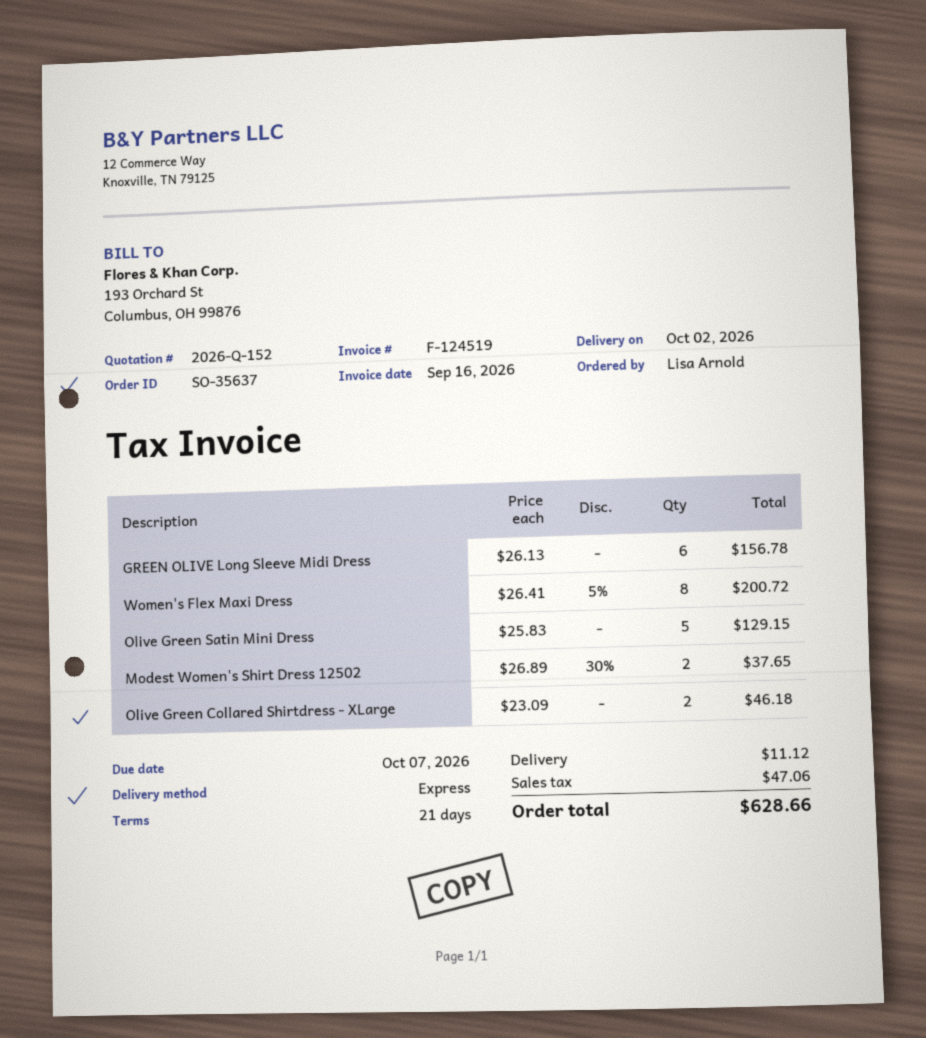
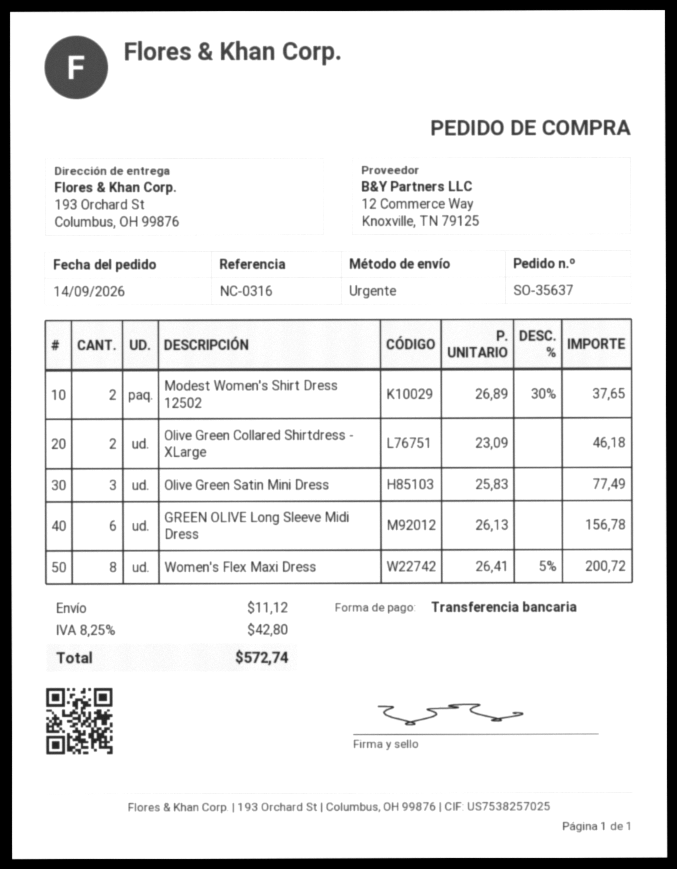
Olive Green Satin Mini Dress: 5 x 25.83 = 129.15 -> 3 x 25.83 = 77.49
tax: 47.06 -> 42.80
total: 628.66 -> 572.74

